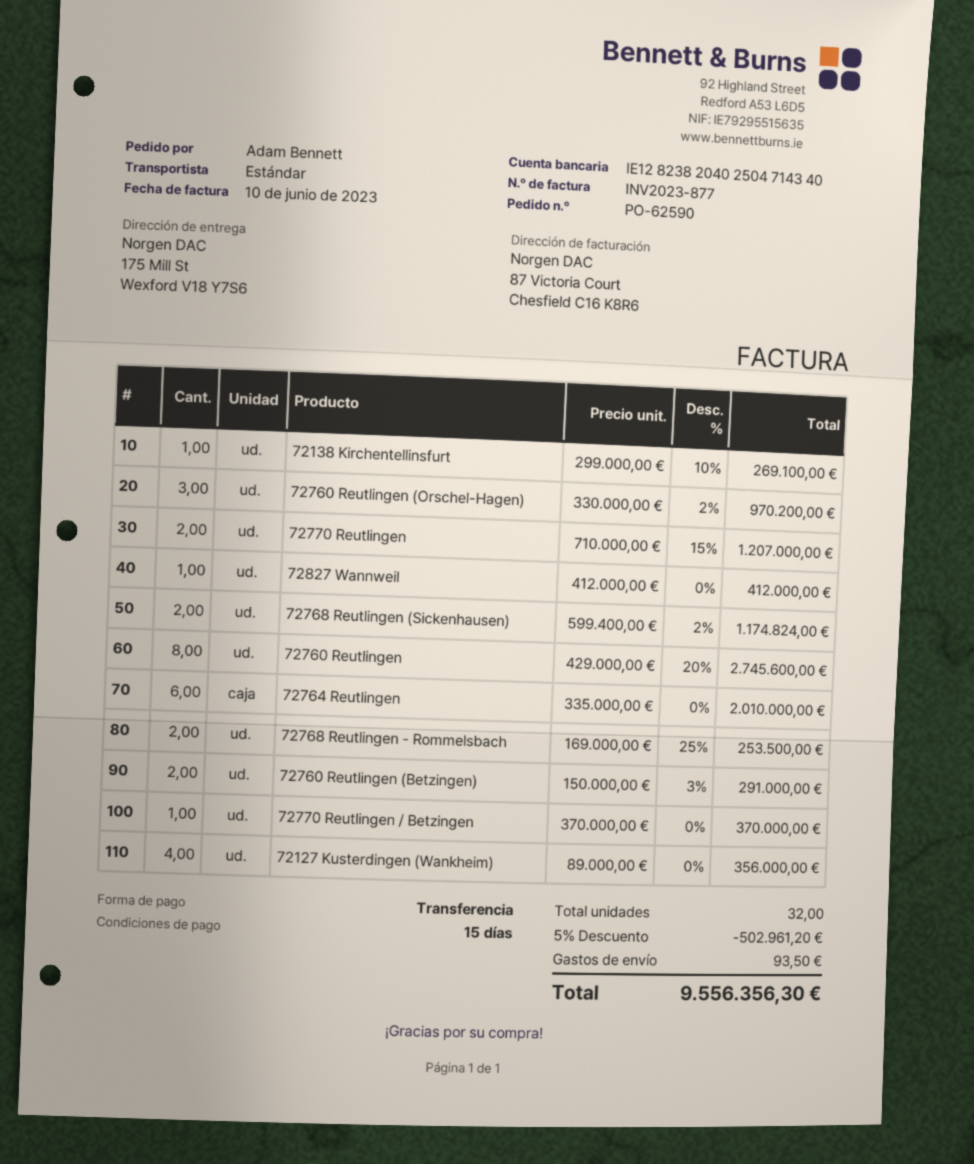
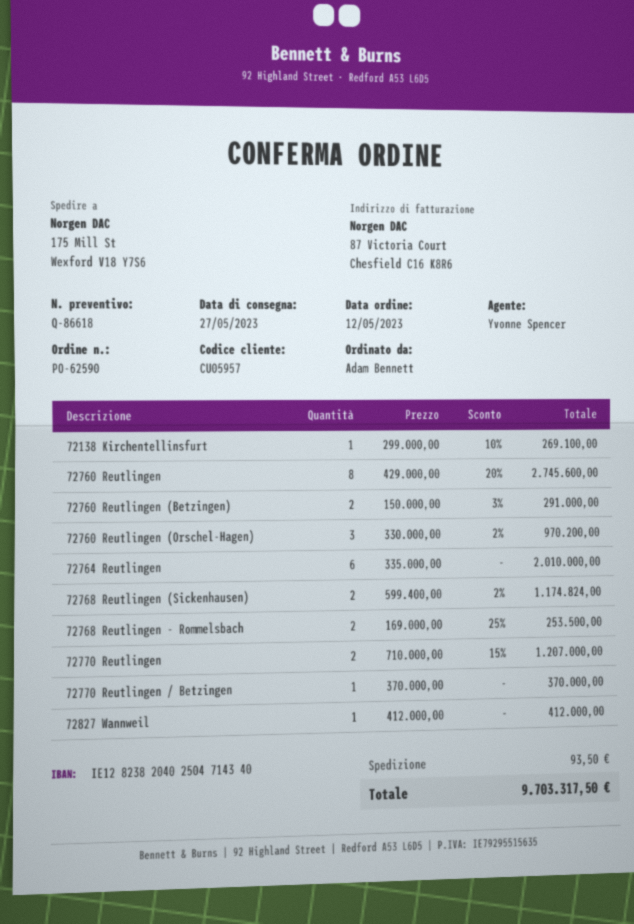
72127 Kusterdingen (Wankheim): 4 x 89000.00 = 356000.00 -> none
discount: 5% = 502961.20 -> none
total: 9556356.30 -> 9703317.50

